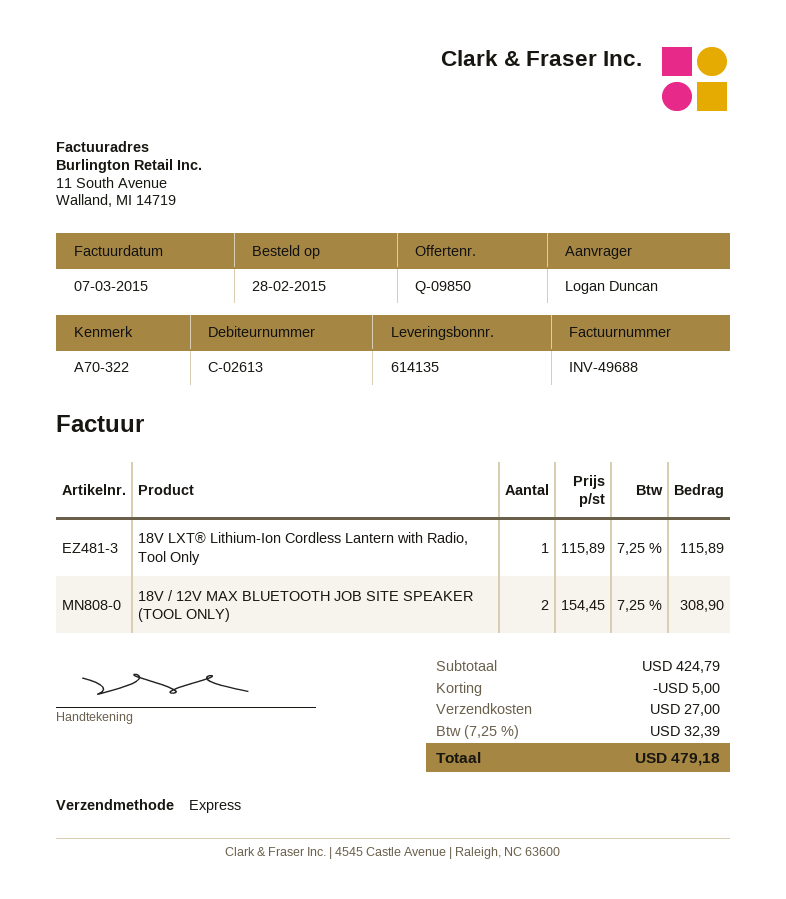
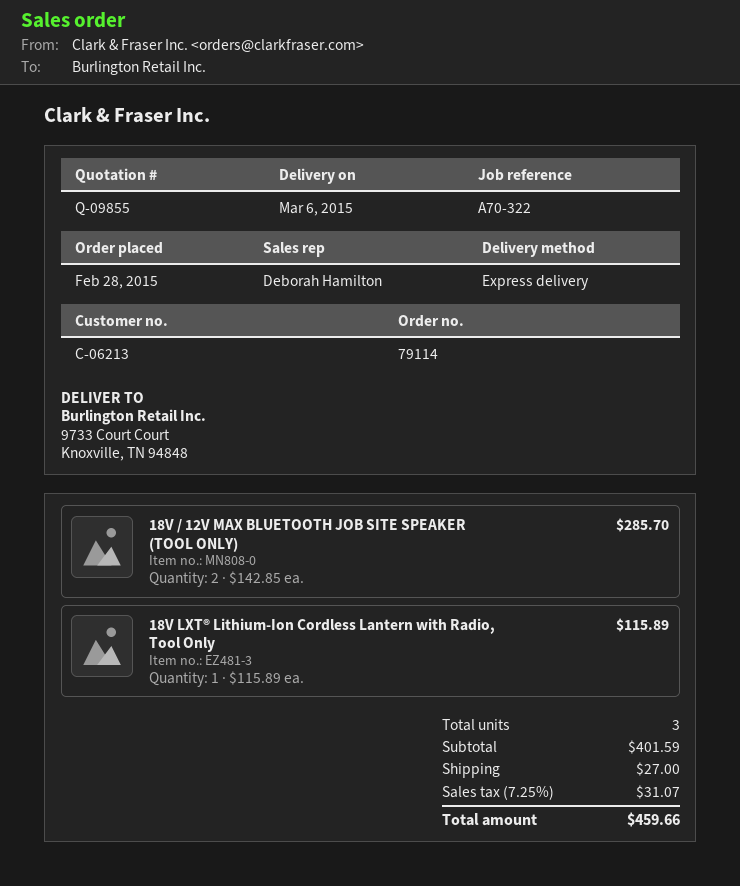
quote number: Q-09850 -> Q-09855
customer number: C-02613 -> C-06213
18V / 12V MAX BLUETOOTH JOB SITE SPEAKER (TOOL ONLY): 2 x 154.45 = 308.90 -> 2 x 142.85 = 285.70
subtotal: 424.79 -> 401.59
discount: 5.00 -> none
tax: 7.25% = 32.39 -> 7.25% = 31.07
total: 479.18 -> 459.66

